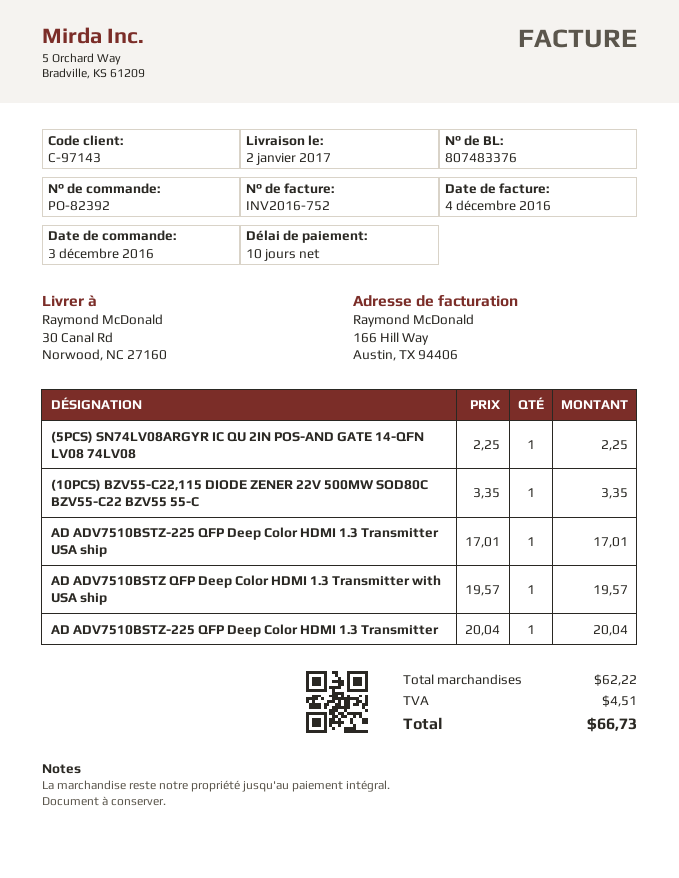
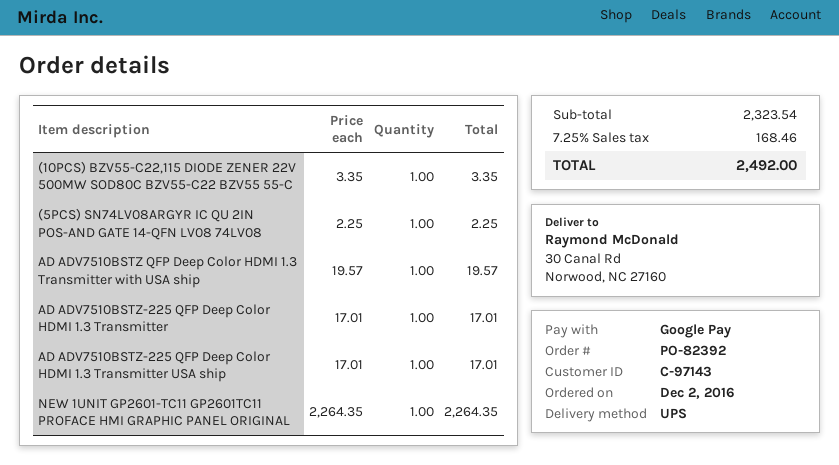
order date: 2016-12-03 -> 2016-12-02
AD ADV7510BSTZ-225 QFP Deep Color HDMI 1.3 Transmitter: 1 x 20.04 = 20.04 -> 1 x 17.01 = 17.01
NEW 1UNIT GP2601-TC11 GP2601TC11 PROFACE HMI GRAPHIC PANEL ORIGINAL: none -> 1 x 2264.35 = 2264.35
subtotal: 62.22 -> 2323.54
tax: 4.51 -> 168.46
total: 66.73 -> 2492.00

